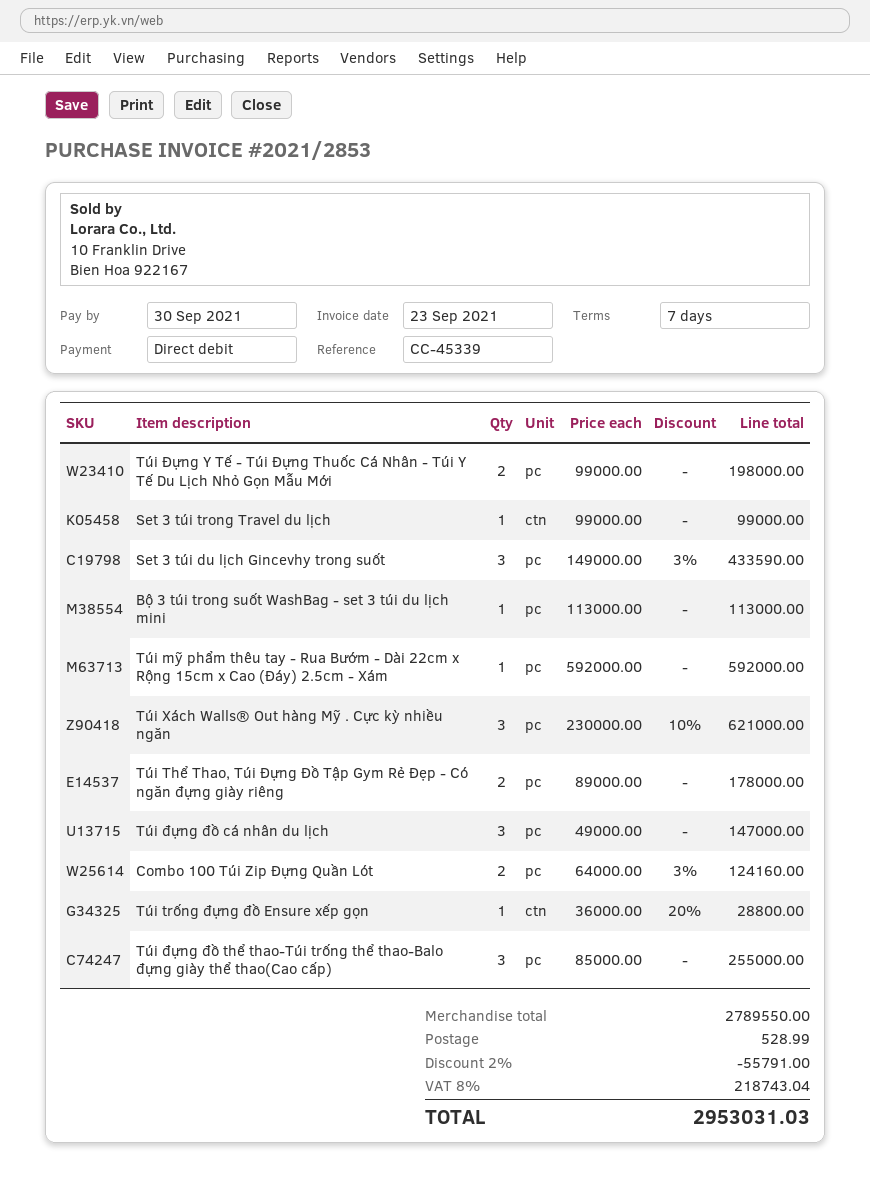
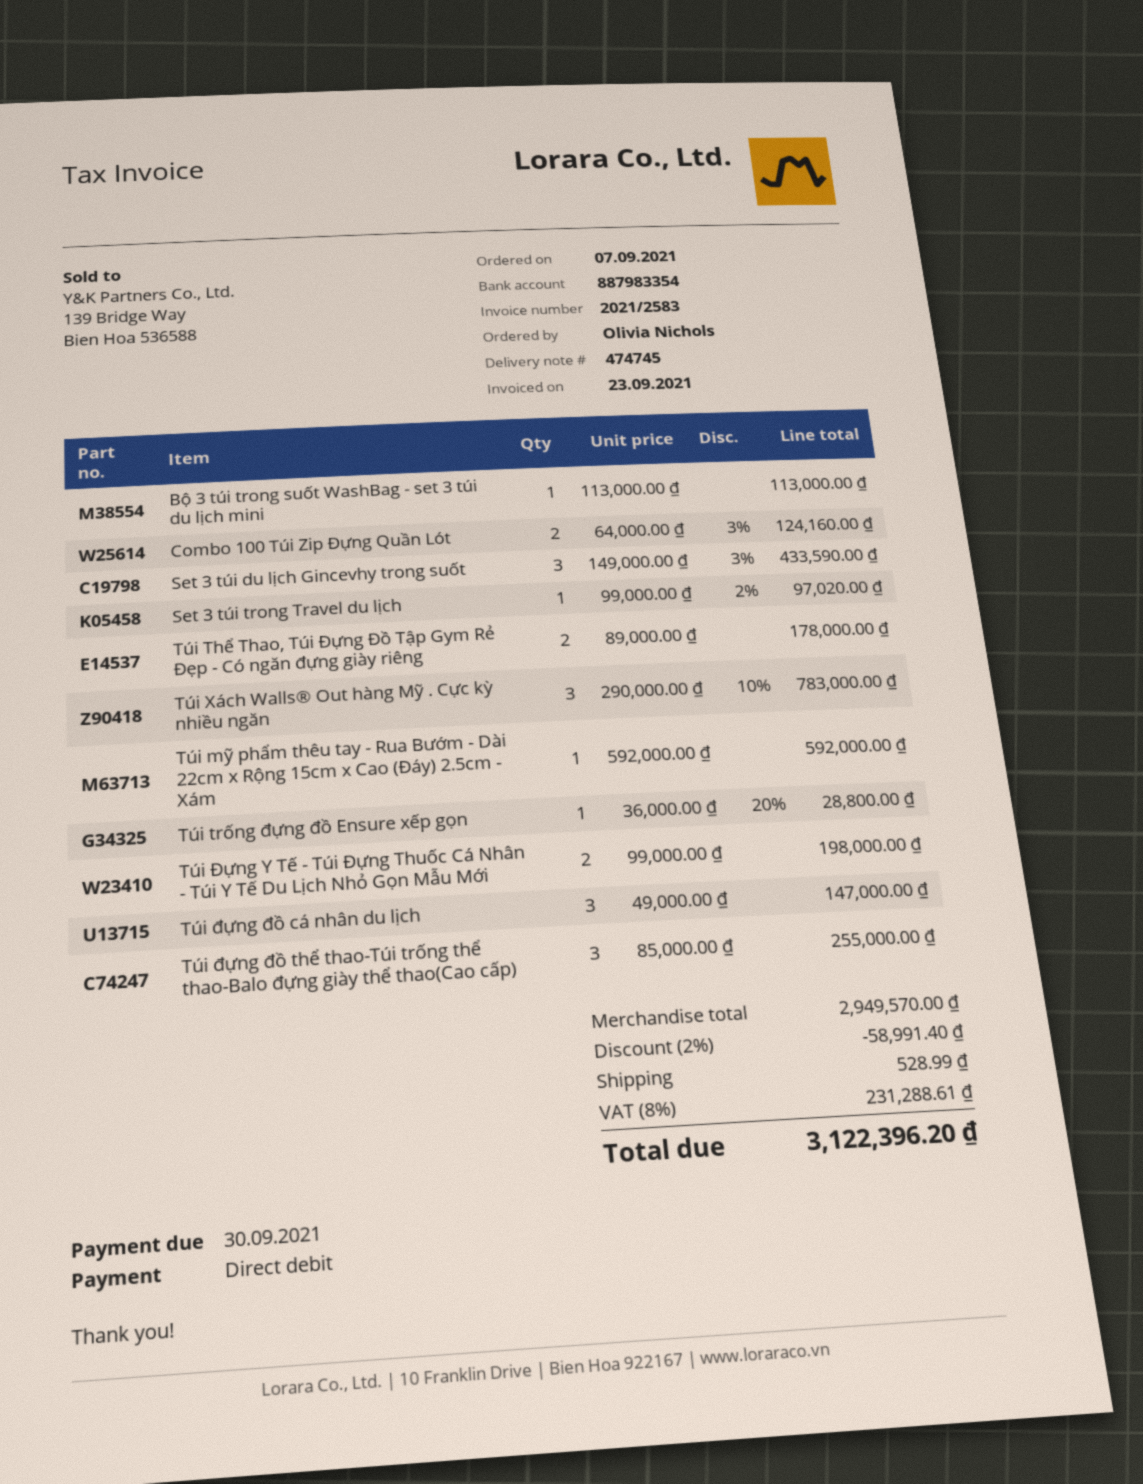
invoice number: 2021/2853 -> 2021/2583
Set 3 túi trong Travel du lịch: 1 x 99000.00 = 99000.00 -> 1 x 99000.00 - 2% = 97020.00
Túi Xách Walls® Out hàng Mỹ . Cực kỳ nhiều ngăn: 3 x 230000.00 - 10% = 621000.00 -> 3 x 290000.00 - 10% = 783000.00
subtotal: 2789550.00 -> 2949570.00
discount: 2% = 55791.00 -> 2% = 58991.40
tax: 8% = 218743.04 -> 8% = 231288.61
total: 2953031.03 -> 3122396.20

